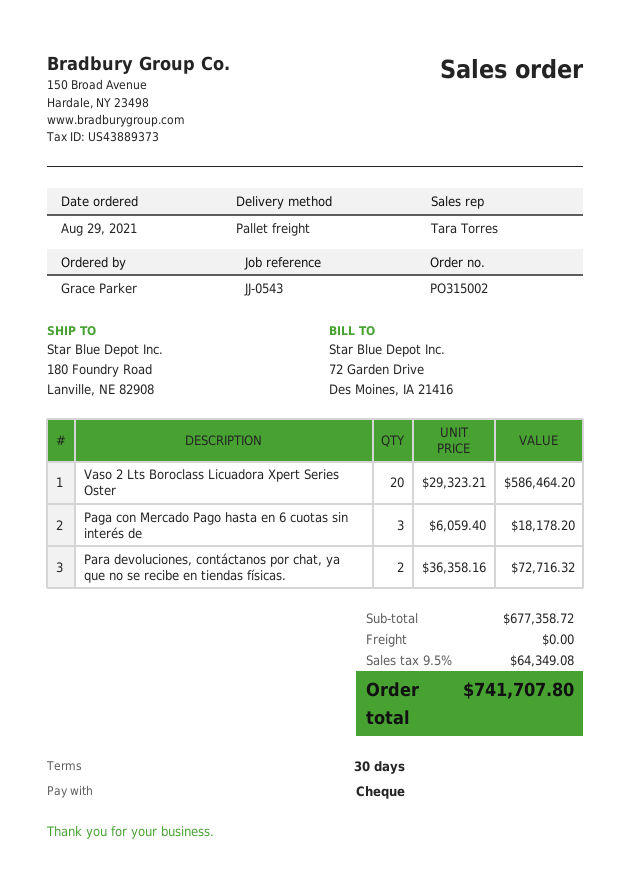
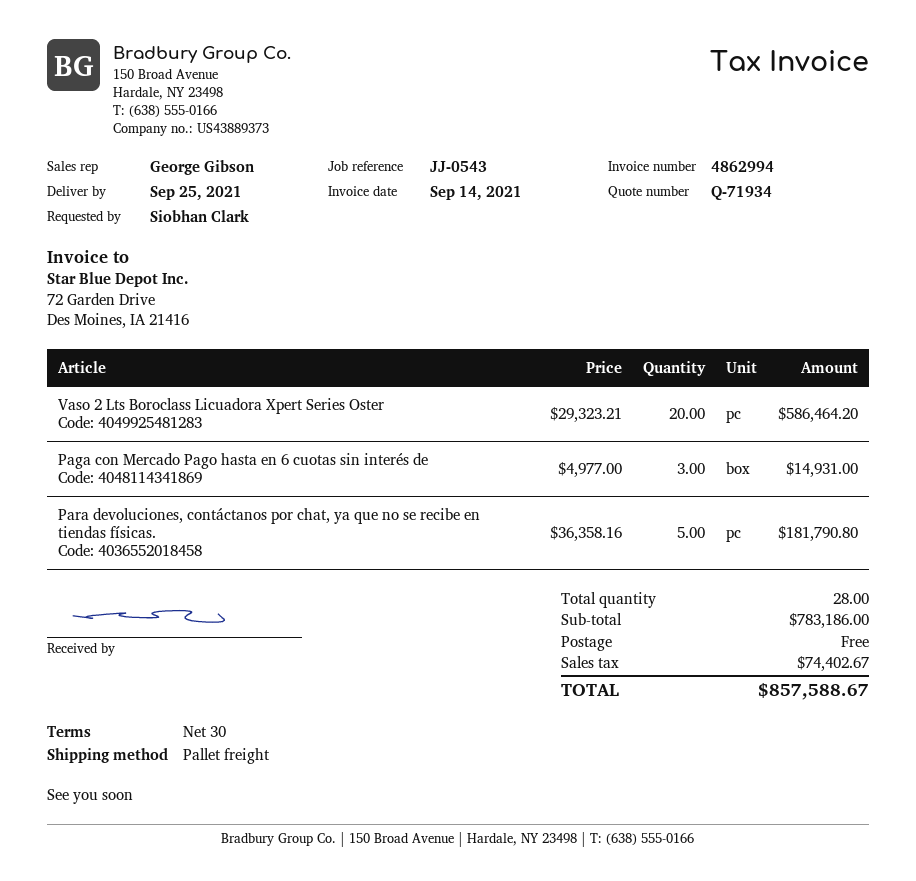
ordered by: Grace Parker -> Siobhan Clark
sales rep: Tara Torres -> George Gibson
Paga con Mercado Pago hasta en 6 cuotas sin interés de: 3 x 6059.40 = 18178.20 -> 3 x 4977.00 = 14931.00
Para devoluciones, contáctanos por chat, ya que no se recibe en tiendas físicas.: 2 x 36358.16 = 72716.32 -> 5 x 36358.16 = 181790.80
subtotal: 677358.72 -> 783186.00
tax: 64349.08 -> 74402.67
total: 741707.80 -> 857588.67

